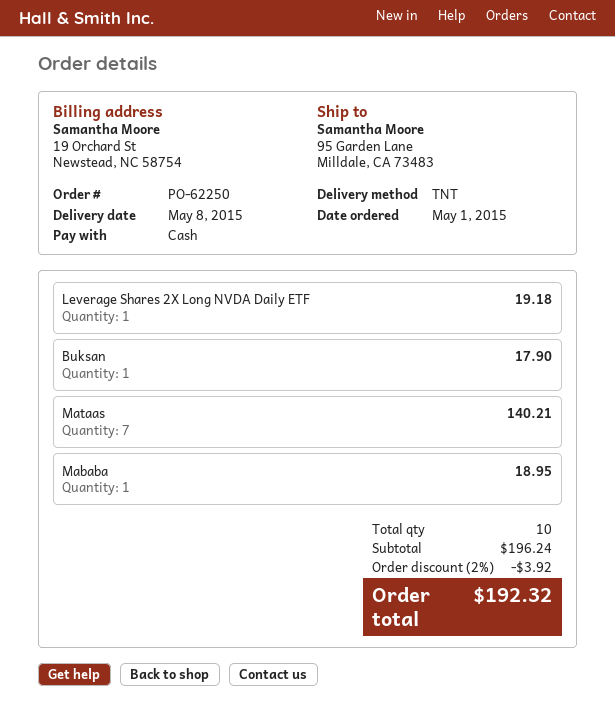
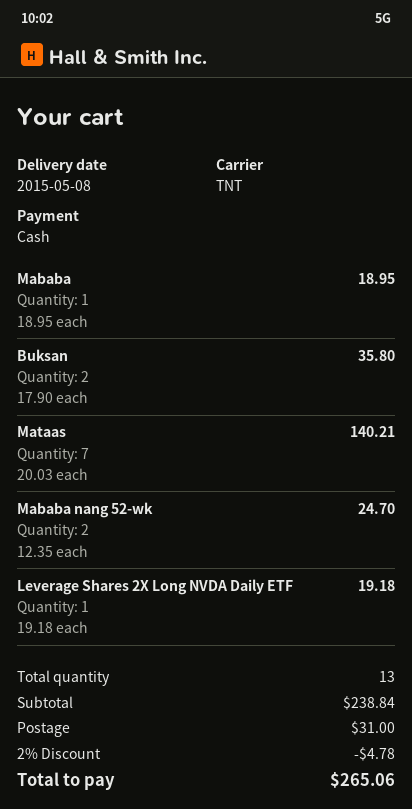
Buksan: 1 for 17.90 -> 2 for 35.80
Mababa nang 52-wk: none -> 2 for 24.70
total quantity: 10 -> 13
subtotal: 196.24 -> 238.84
discount: 2% = 3.92 -> 2% = 4.78
shipping: none -> 31.00
total: 192.32 -> 265.06

